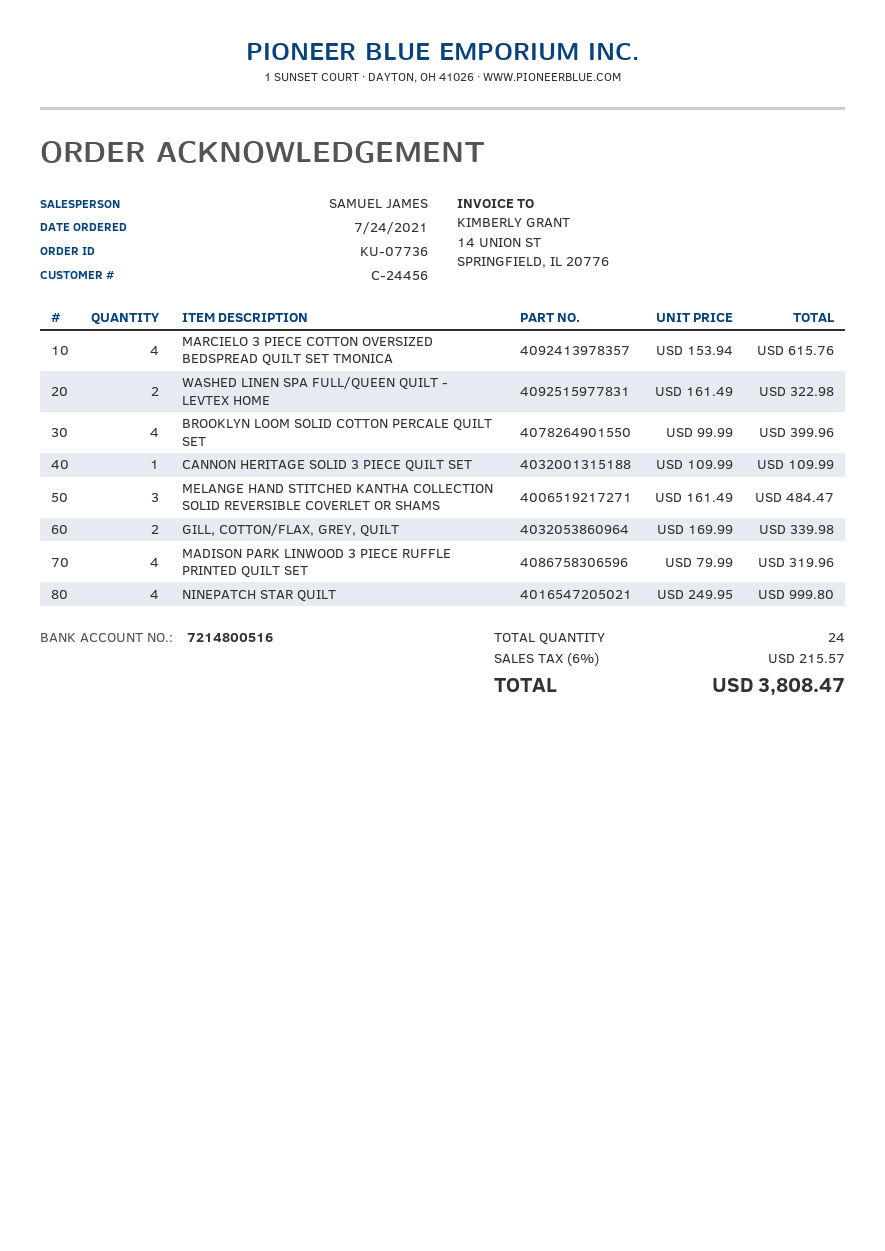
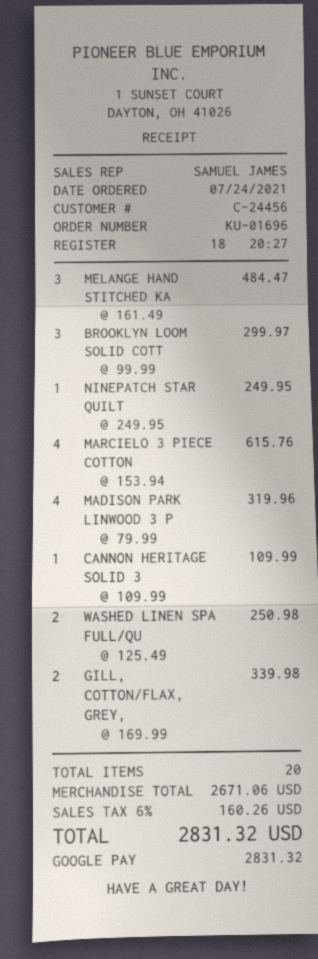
order number: KU-07736 -> KU-01696
WASHED LINEN SPA FULL/QUEEN QUILT - LEVTEX HOME: 2 x 161.49 = 322.98 -> 2 x 125.49 = 250.98
BROOKLYN LOOM SOLID COTTON PERCALE QUILT SET: 4 x 99.99 = 399.96 -> 3 x 99.99 = 299.97
NINEPATCH STAR QUILT: 4 x 249.95 = 999.80 -> 1 x 249.95 = 249.95
total quantity: 24 -> 20
tax: 6% = 215.57 -> 6% = 160.26
total: 3808.47 -> 2831.32

